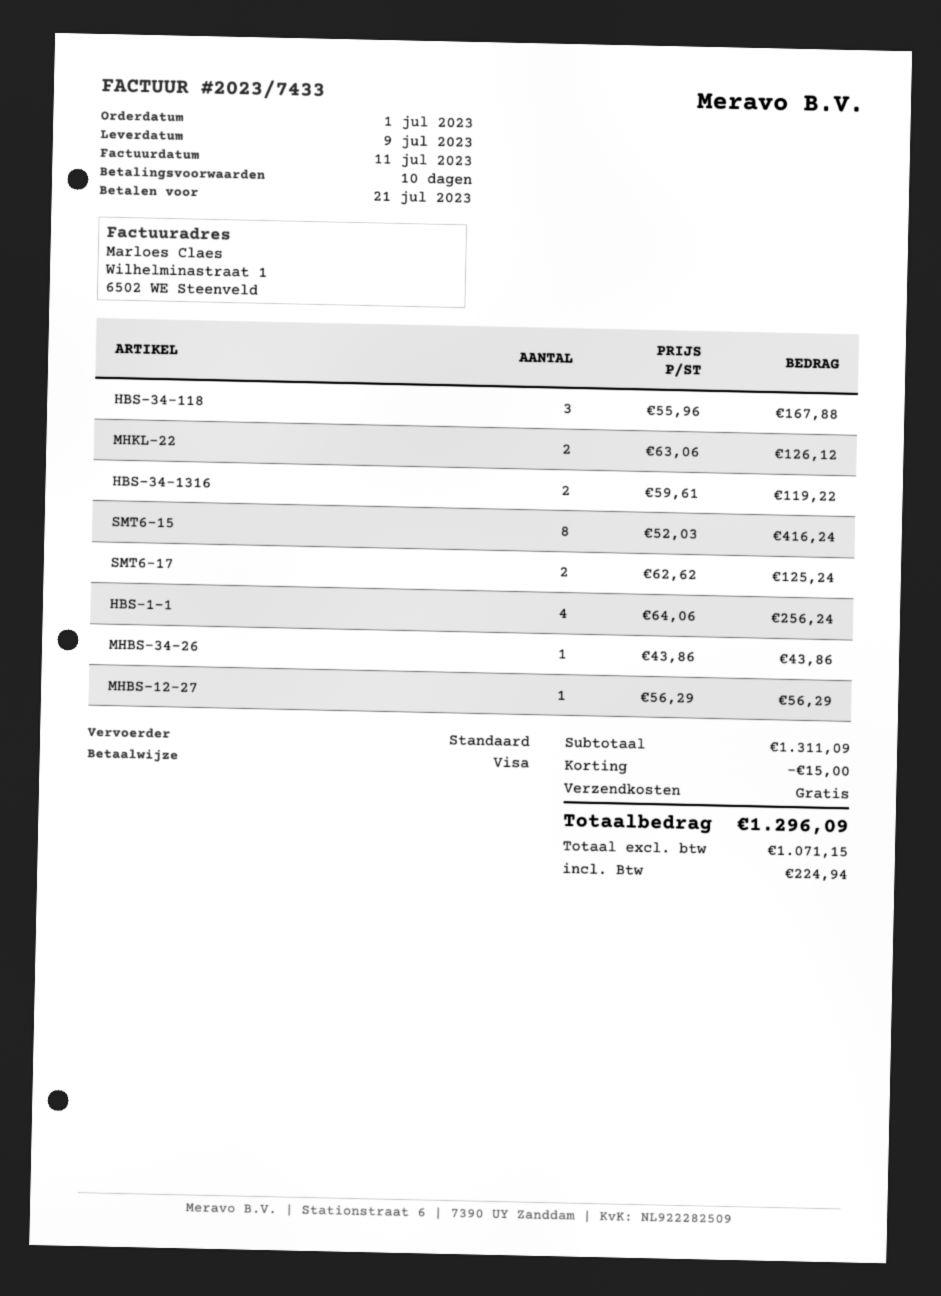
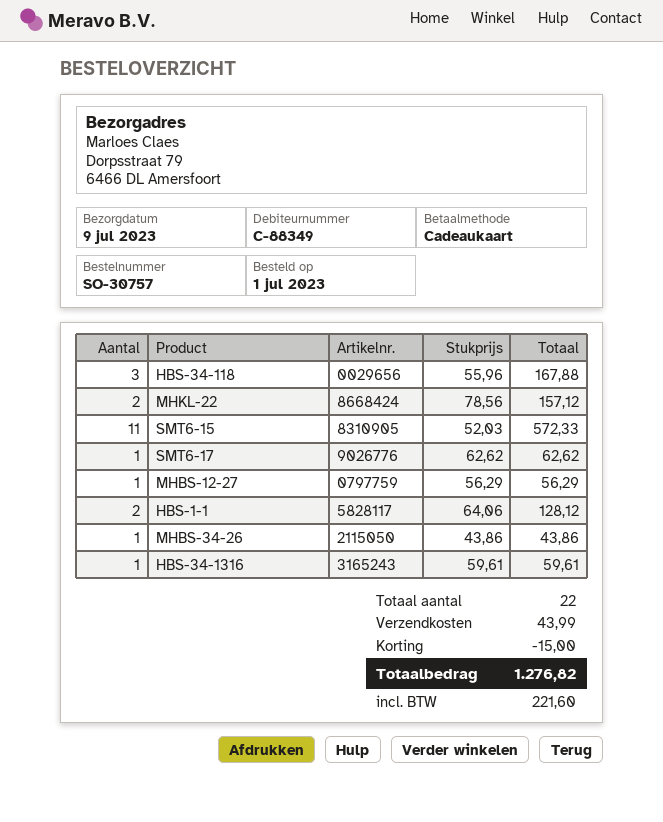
payment method: Visa -> gift card
MHKL-22: 2 x 63.06 = 126.12 -> 2 x 78.56 = 157.12
HBS-34-1316: 2 x 59.61 = 119.22 -> 1 x 59.61 = 59.61
SMT6-15: 8 x 52.03 = 416.24 -> 11 x 52.03 = 572.33
SMT6-17: 2 x 62.62 = 125.24 -> 1 x 62.62 = 62.62
HBS-1-1: 4 x 64.06 = 256.24 -> 2 x 64.06 = 128.12
shipping: 0.00 -> 43.99
tax: 224.94 -> 221.60
total: 1296.09 -> 1276.82

